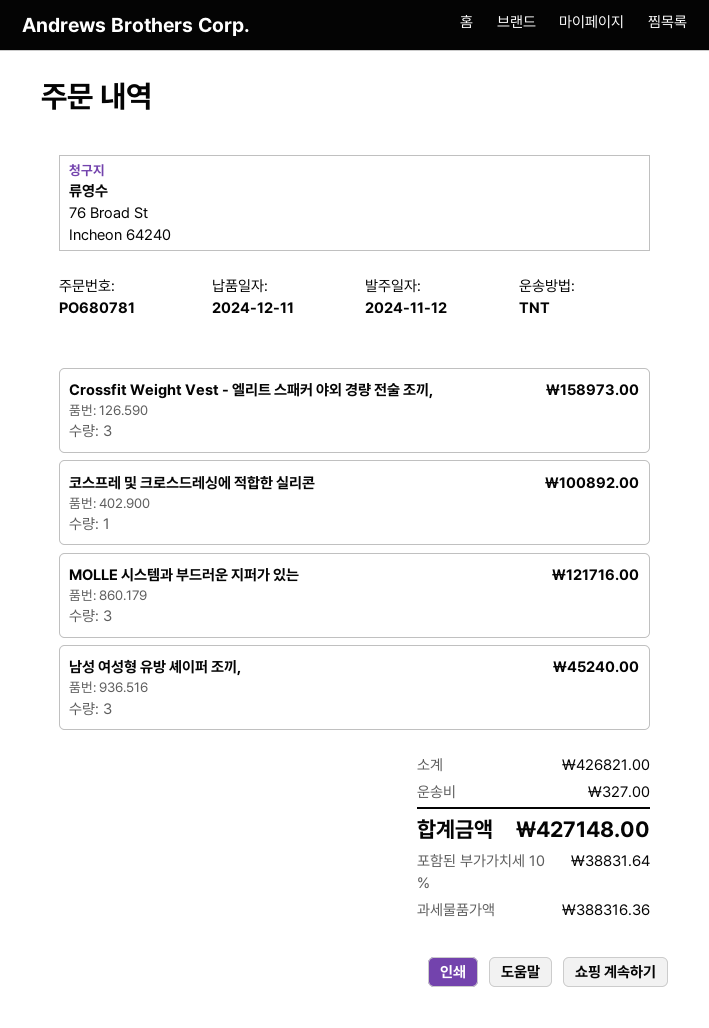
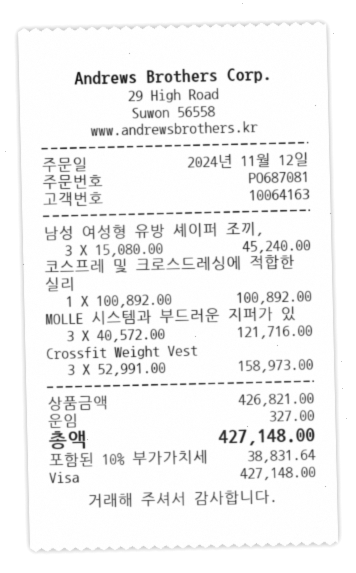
order number: PO680781 -> PO687081

